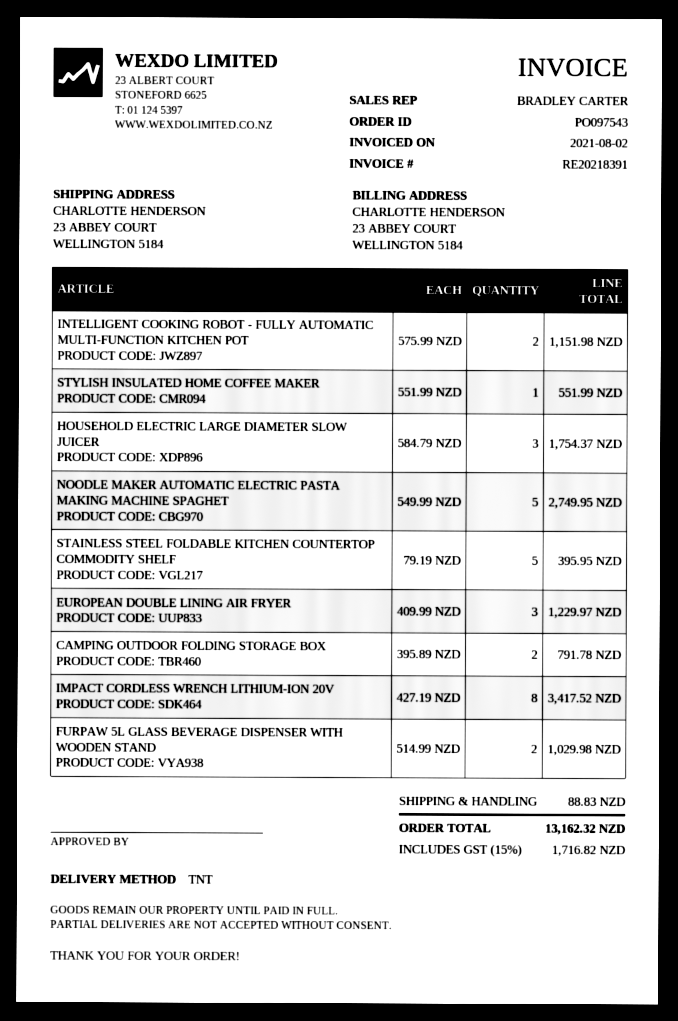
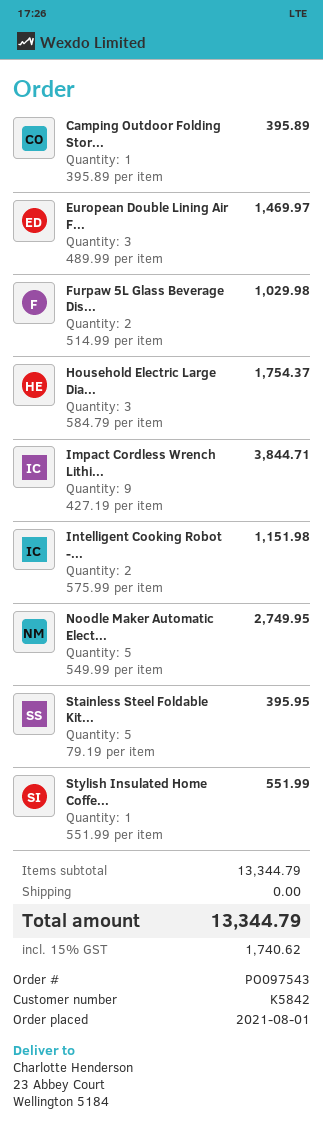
EUROPEAN DOUBLE LINING AIR FRYER: 3 x 409.99 = 1229.97 -> 3 x 489.99 = 1469.97
CAMPING OUTDOOR FOLDING STORAGE BOX: 2 x 395.89 = 791.78 -> 1 x 395.89 = 395.89
IMPACT CORDLESS WRENCH LITHIUM-ION 20V: 8 x 427.19 = 3417.52 -> 9 x 427.19 = 3844.71
shipping: 88.83 -> 0.00
tax: 15% = 1716.82 -> 15% = 1740.62
total: 13162.32 -> 13344.79

